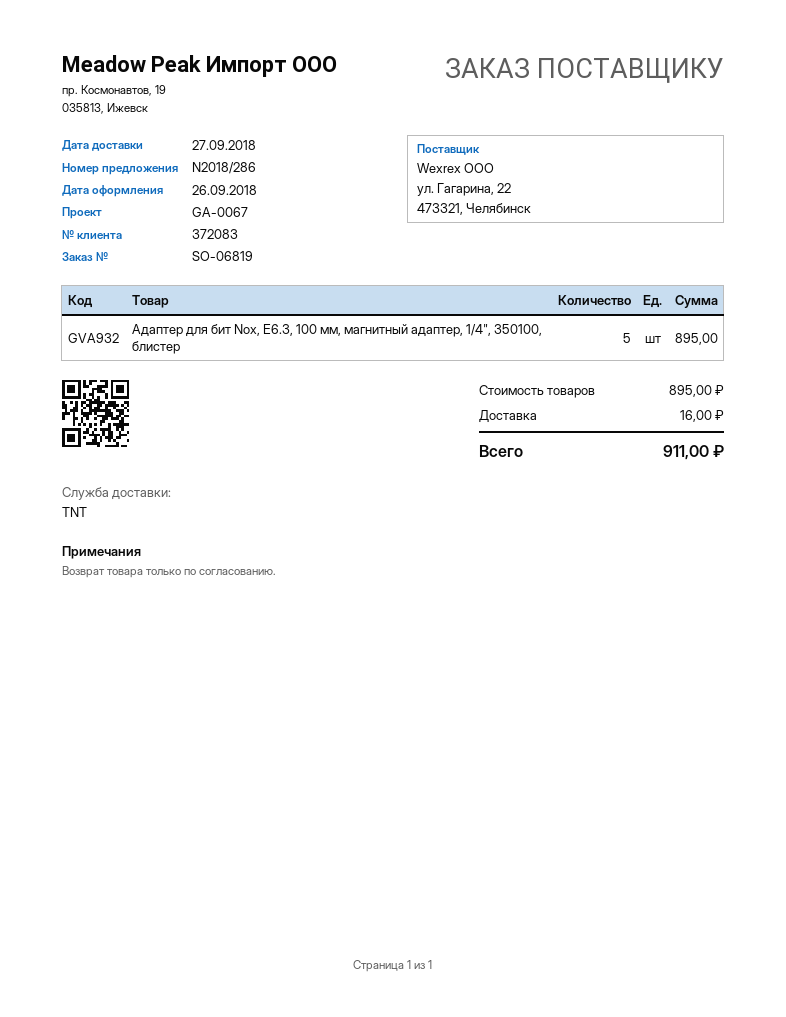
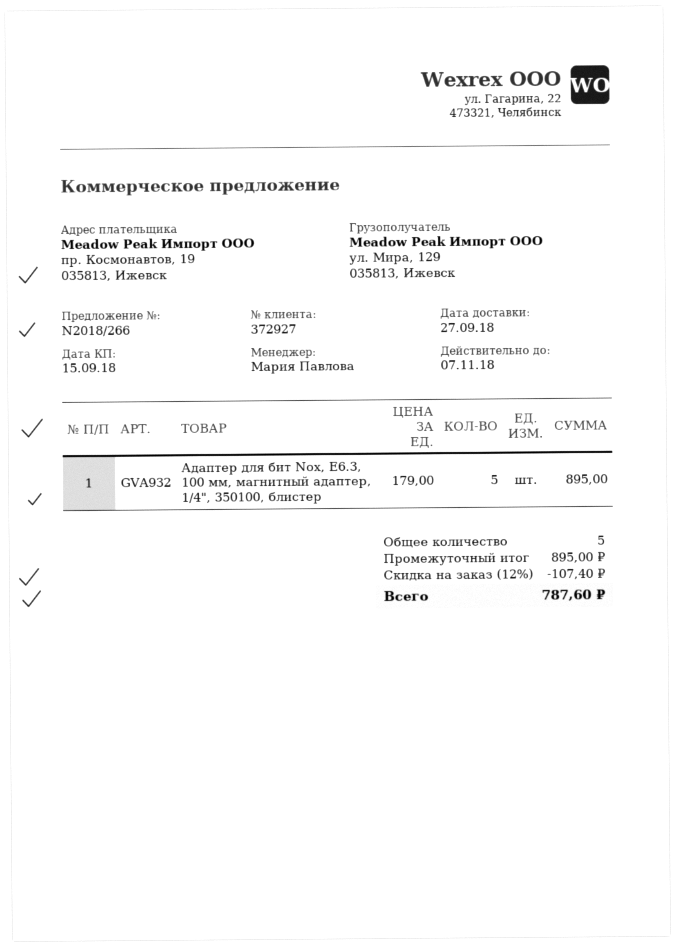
quote number: N2018/286 -> N2018/266
customer number: 372083 -> 372927
discount: none -> 12% = 107.40
shipping: 16.00 -> none
total: 911.00 -> 787.60

